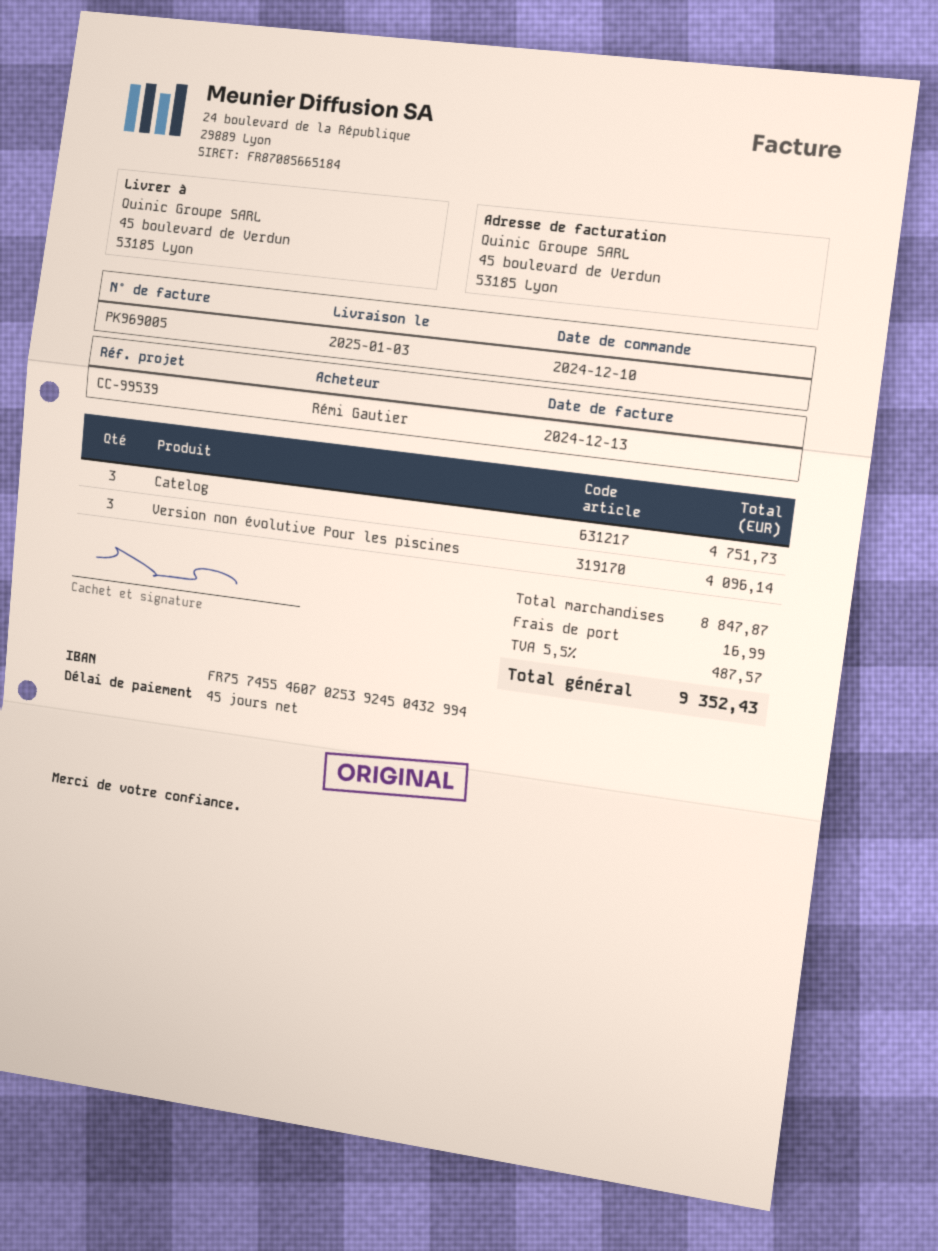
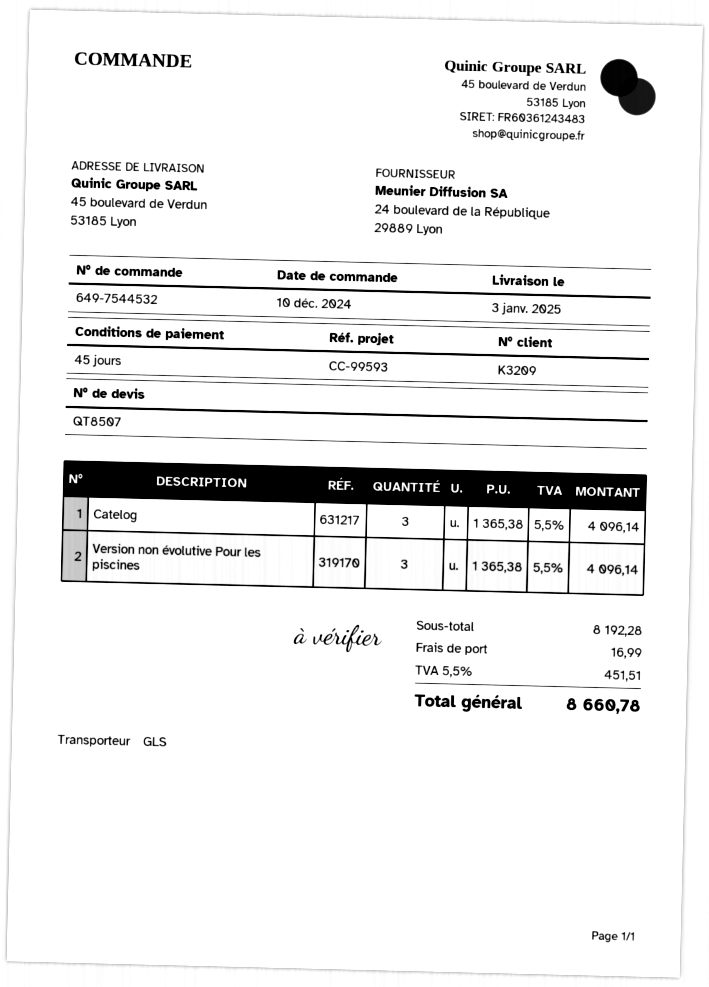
reference: CC-99539 -> CC-99593
Catelog: 3 for 4751.73 -> 3 for 4096.14
subtotal: 8847.87 -> 8192.28
tax: 5.5% = 487.57 -> 5.5% = 451.51
total: 9352.43 -> 8660.78

